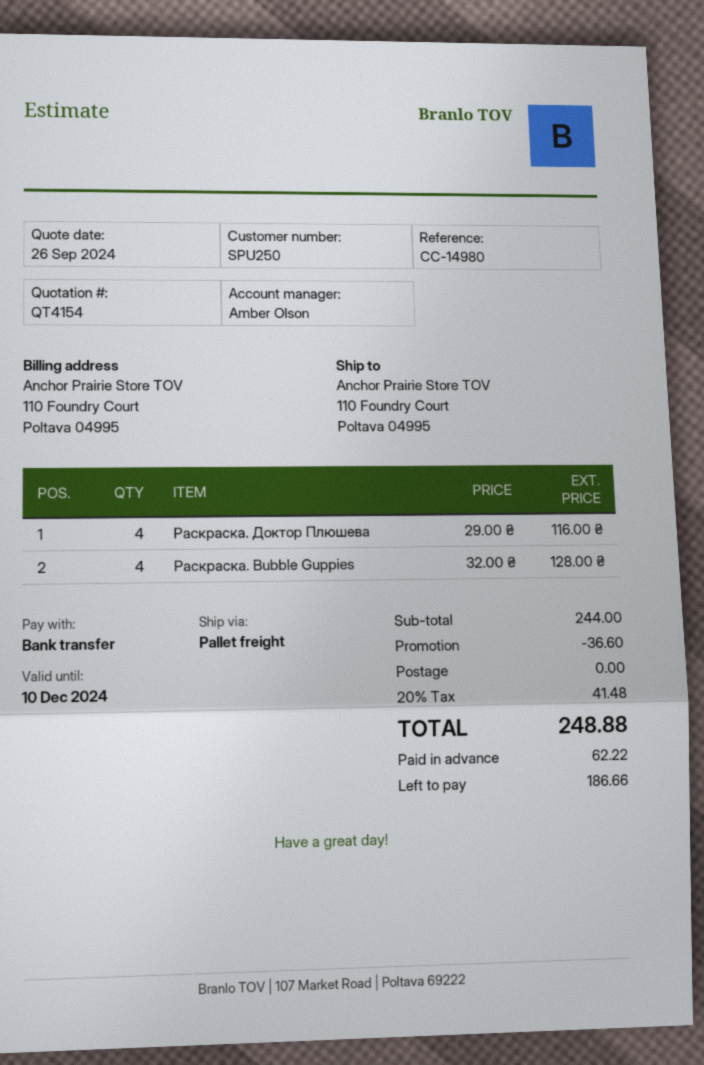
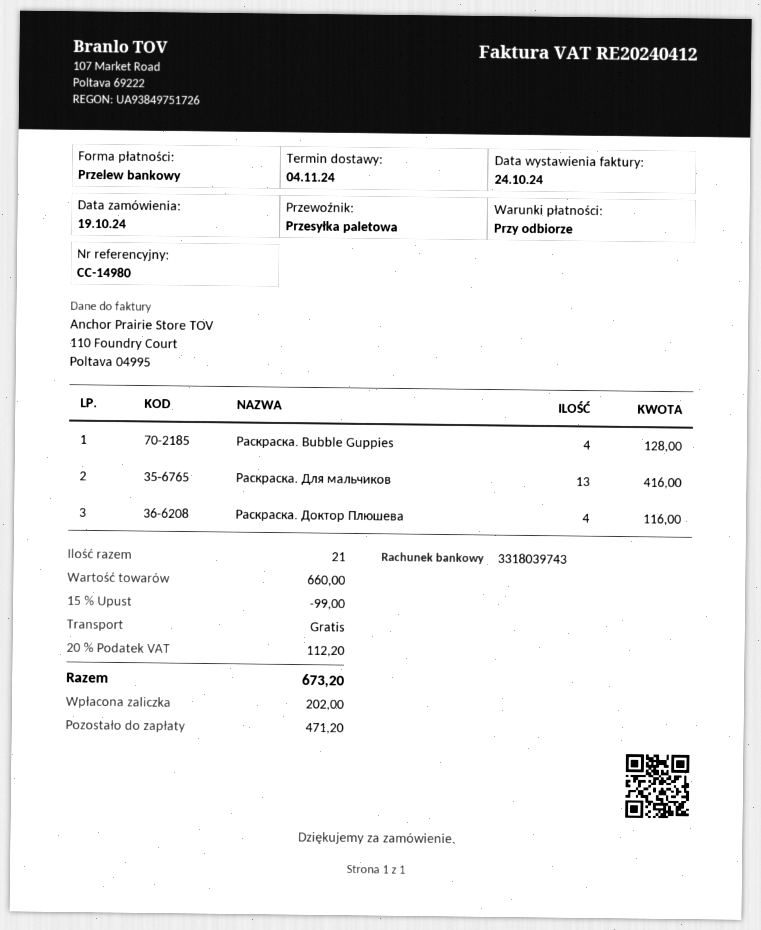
Раскраска. Для мальчиков: none -> 13 for 416.00
subtotal: 244.00 -> 660.00
discount: 36.60 -> 99.00
tax: 20% = 41.48 -> 20% = 112.20
total: 248.88 -> 673.20
deposit: 62.22 -> 202.00
balance: 186.66 -> 471.20

